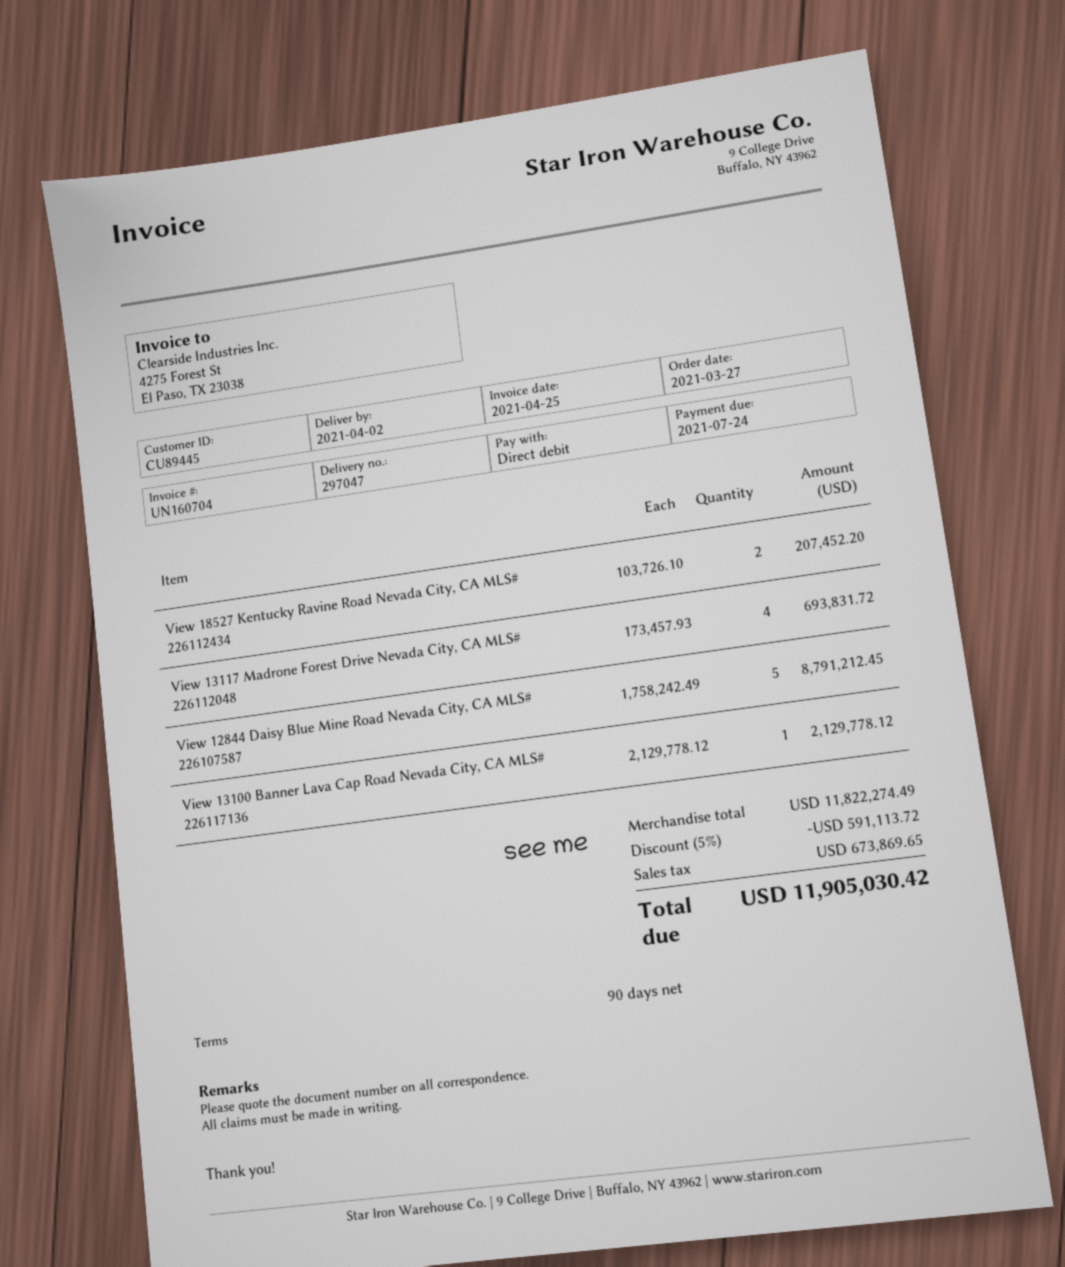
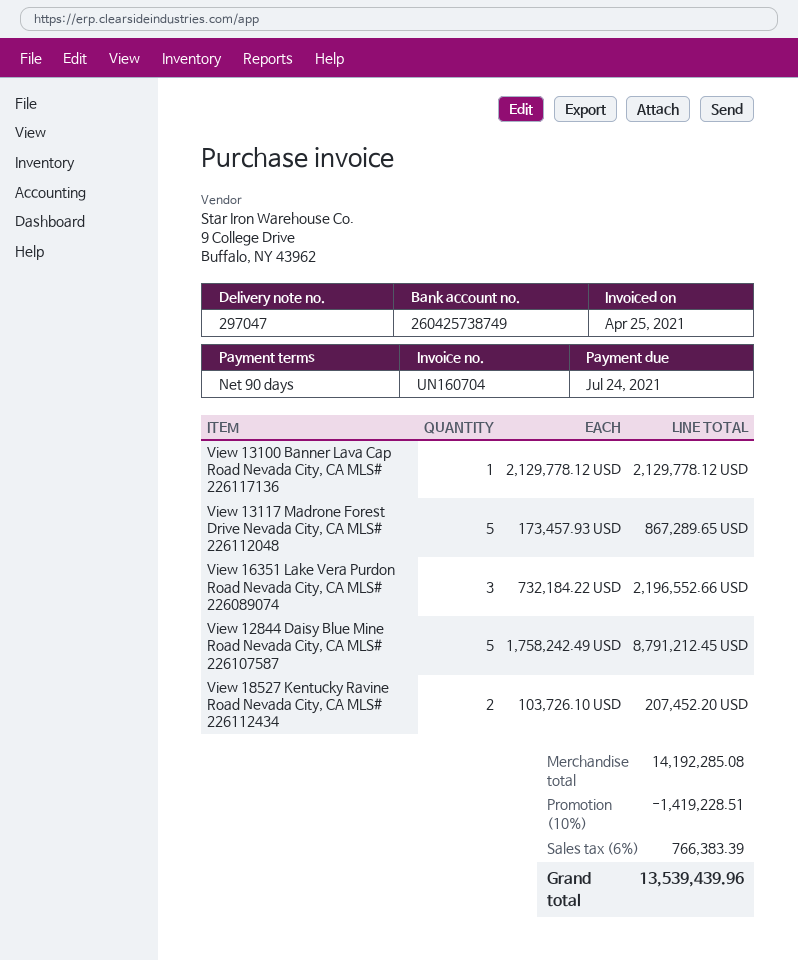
View 13117 Madrone Forest Drive Nevada City, CA MLS# 226112048: 4 x 173457.93 = 693831.72 -> 5 x 173457.93 = 867289.65
View 16351 Lake Vera Purdon Road Nevada City, CA MLS# 226089074: none -> 3 x 732184.22 = 2196552.66
subtotal: 11822274.49 -> 14192285.08
discount: 5% = 591113.72 -> 10% = 1419228.51
tax: 673869.65 -> 766383.39
total: 11905030.42 -> 13539439.96

